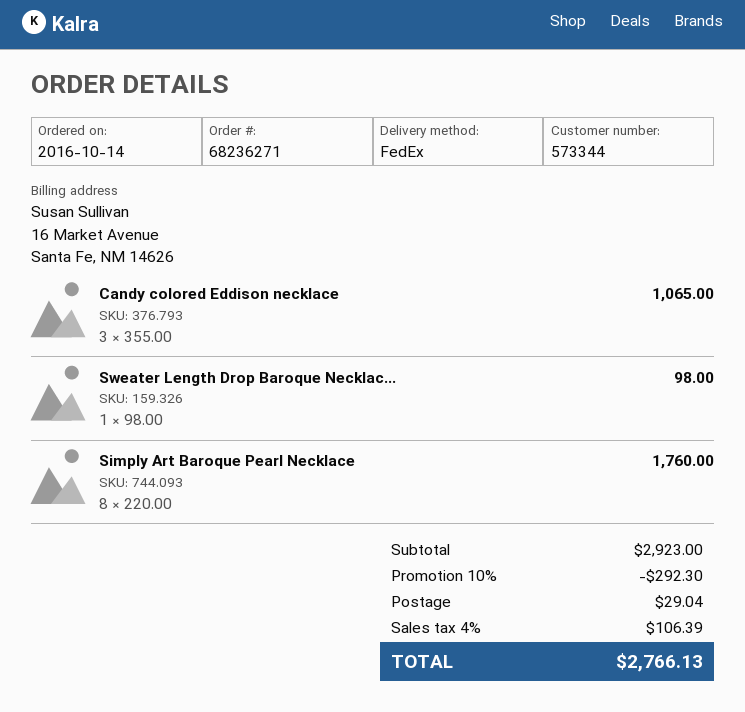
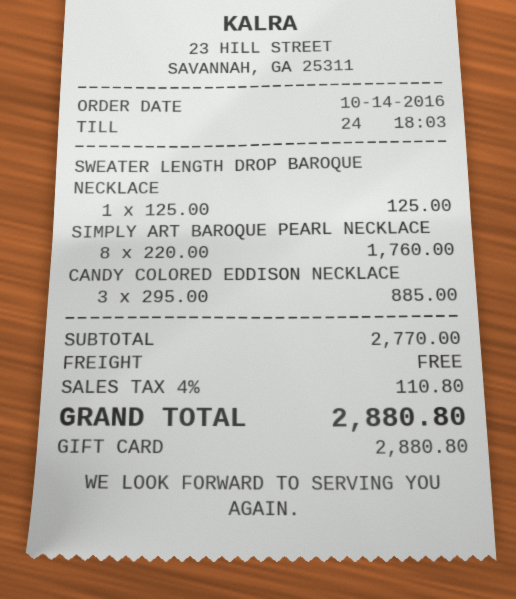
Candy colored Eddison necklace: 3 x 355.00 = 1065.00 -> 3 x 295.00 = 885.00
Sweater Length Drop Baroque Necklac...: 1 x 98.00 = 98.00 -> 1 x 125.00 = 125.00
subtotal: 2923.00 -> 2770.00
discount: 10% = 292.30 -> none
shipping: 29.04 -> 0.00
tax: 4% = 106.39 -> 4% = 110.80
total: 2766.13 -> 2880.80

